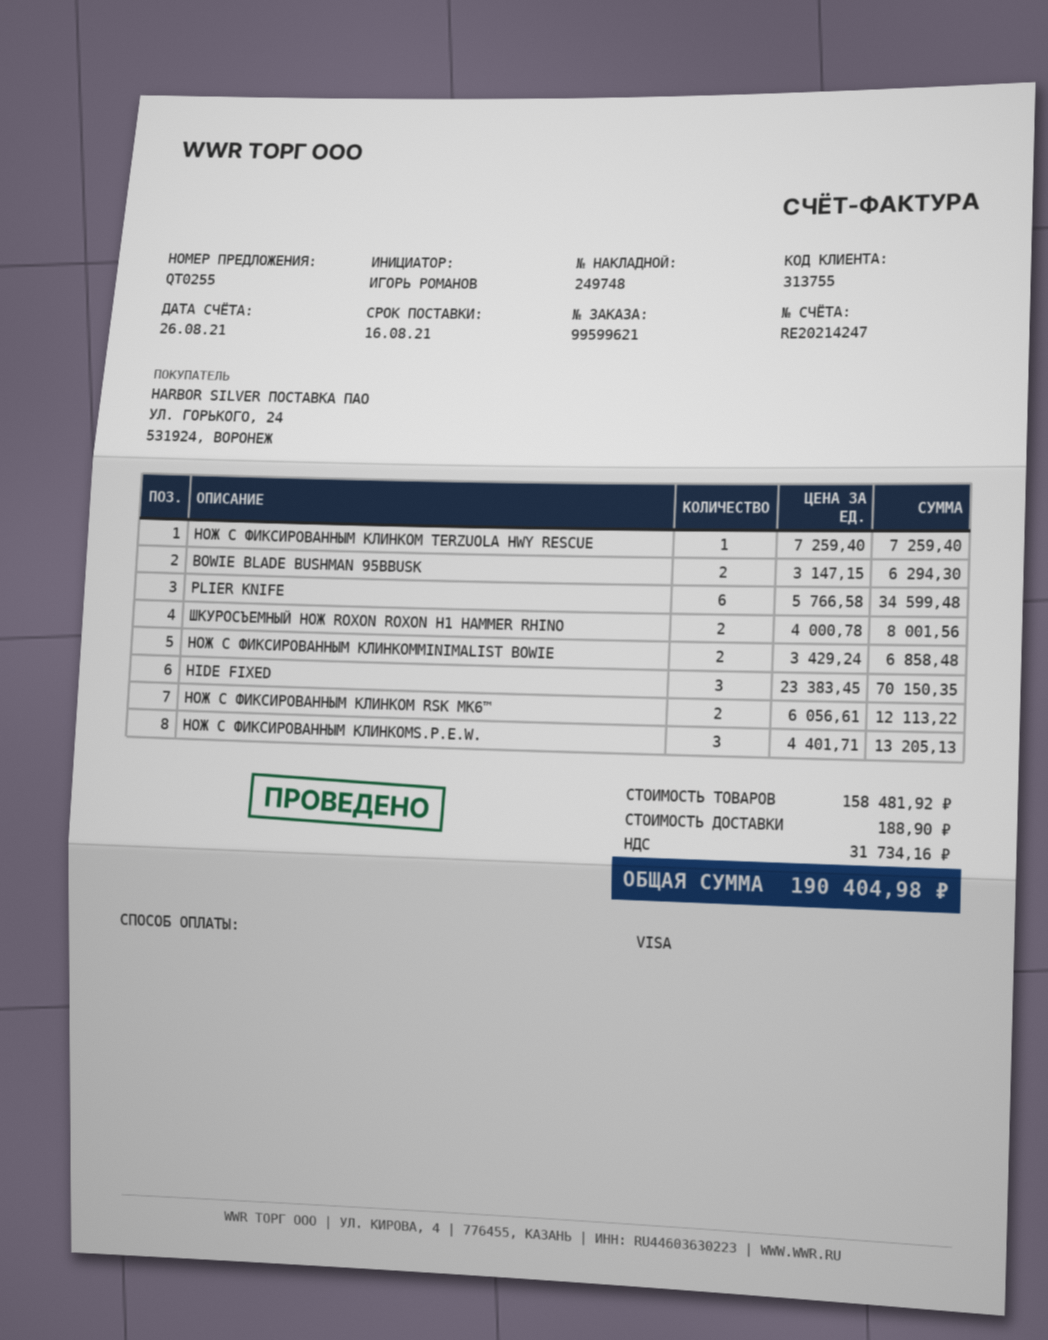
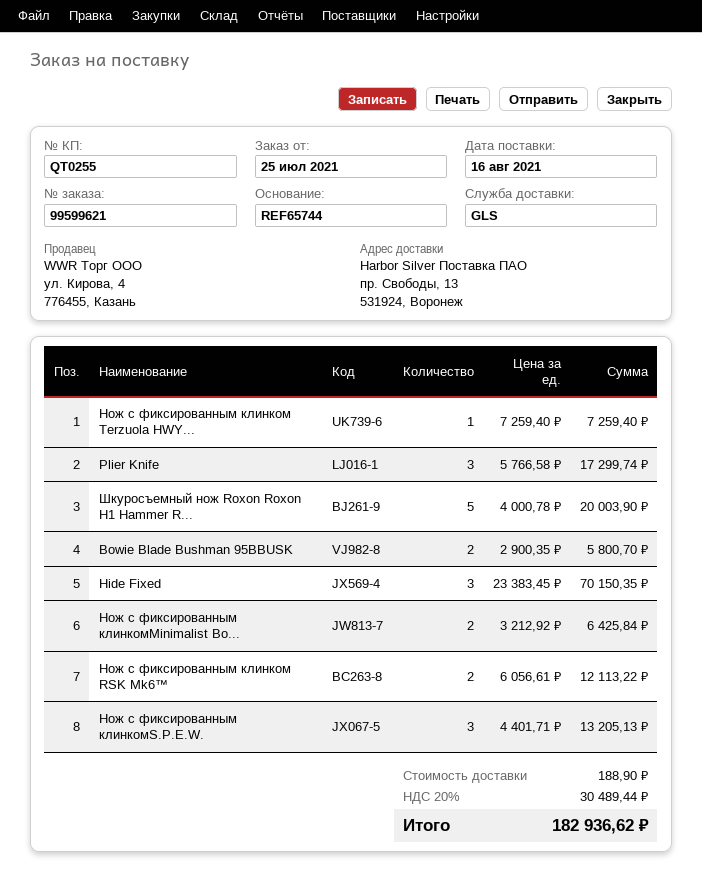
BOWIE BLADE BUSHMAN 95BBUSK: 2 x 3147.15 = 6294.30 -> 2 x 2900.35 = 5800.70
PLIER KNIFE: 6 x 5766.58 = 34599.48 -> 3 x 5766.58 = 17299.74
ШКУРОСЪЕМНЫЙ НОЖ ROXON ROXON H1 HAMMER RHINO: 2 x 4000.78 = 8001.56 -> 5 x 4000.78 = 20003.90
НОЖ С ФИКСИРОВАННЫМ КЛИНКОМMINIMALIST BOWIE: 2 x 3429.24 = 6858.48 -> 2 x 3212.92 = 6425.84
tax: 31734.16 -> 30489.44
total: 190404.98 -> 182936.62

